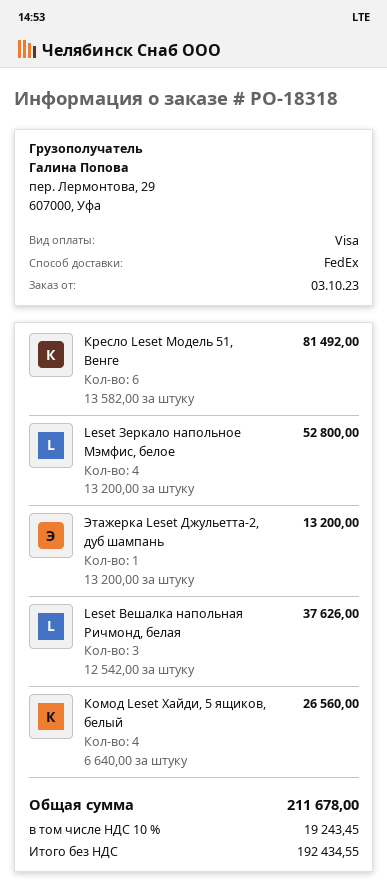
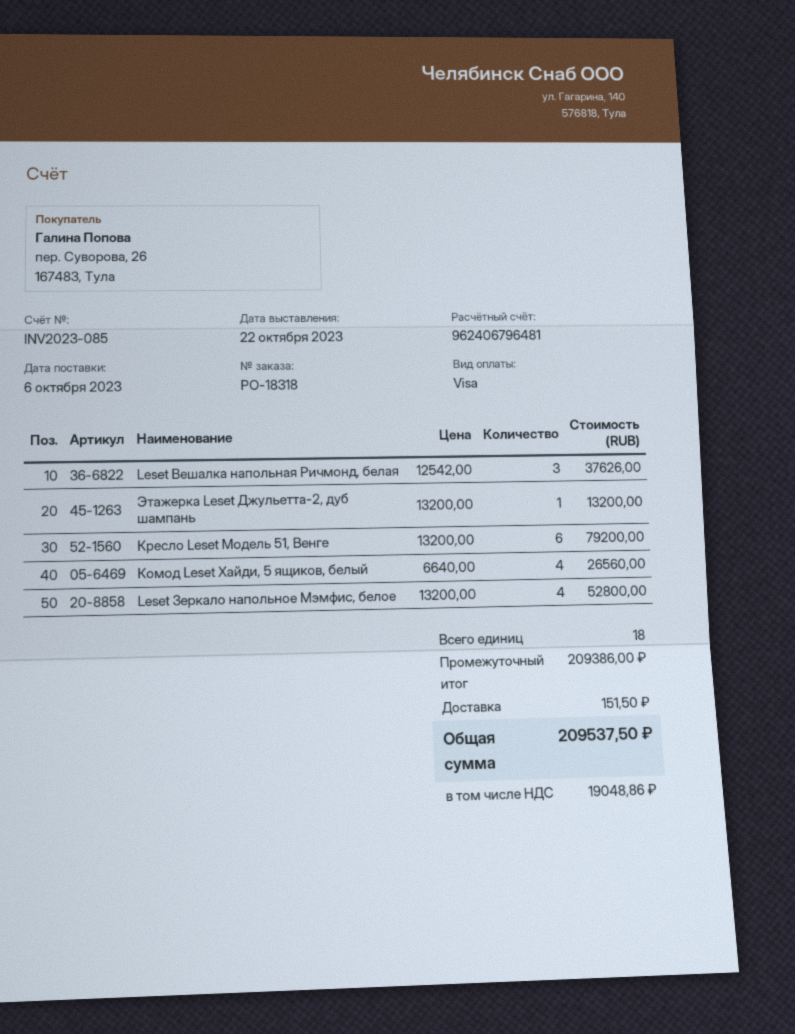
Кресло Leset Модель 51, Венге: 6 x 13582.00 = 81492.00 -> 6 x 13200.00 = 79200.00
shipping: none -> 151.50
tax: 19243.45 -> 19048.86
total: 211678.00 -> 209537.50

